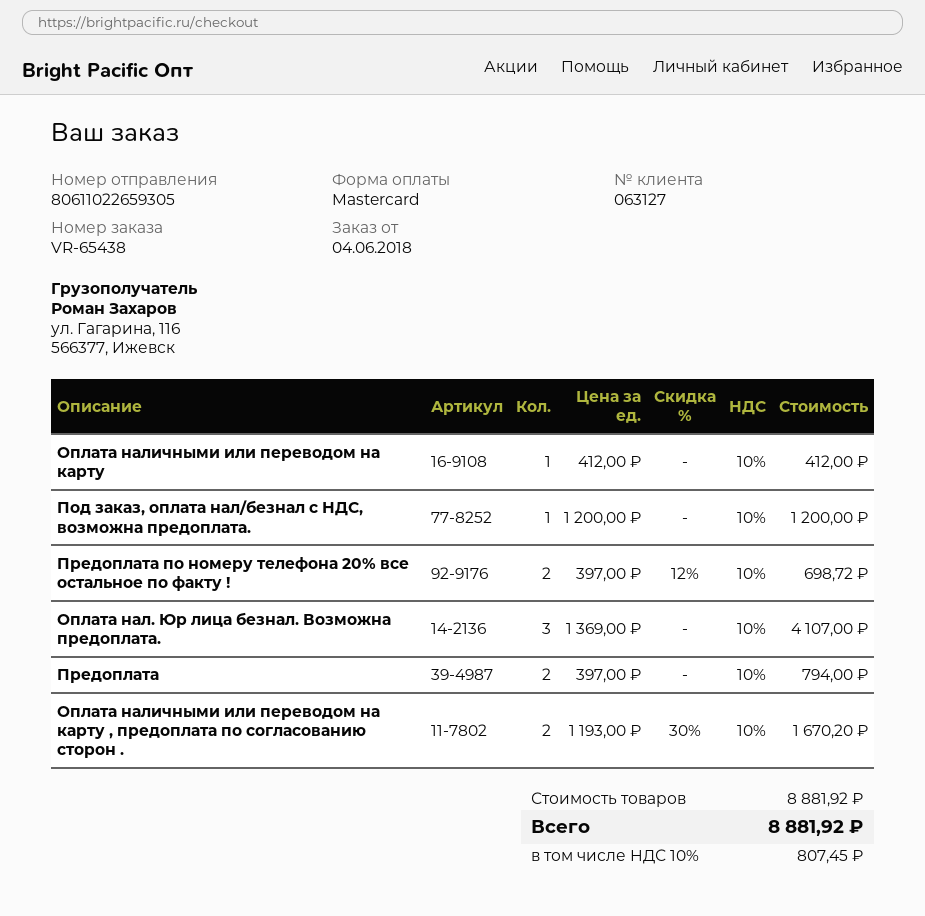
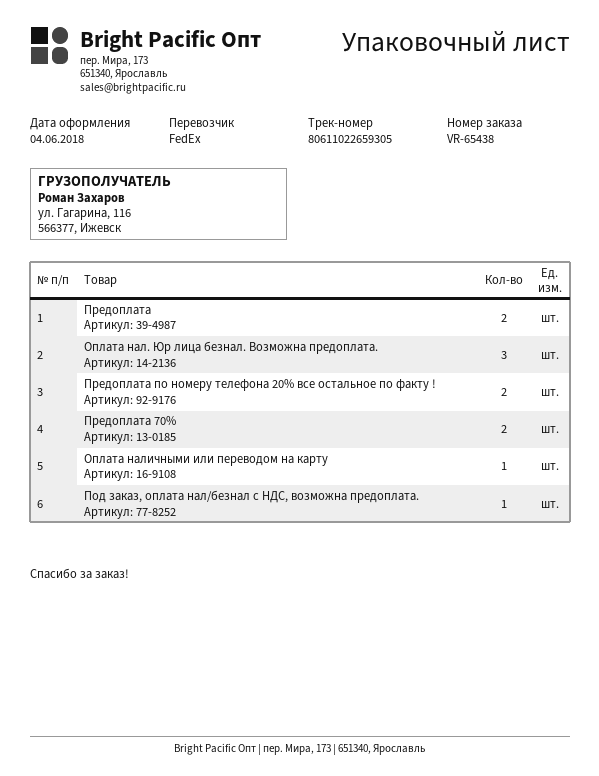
Оплата наличными или переводом на карту , предоплата по согласованию сторон .: 2 -> none
Предоплата 70%: none -> 2

